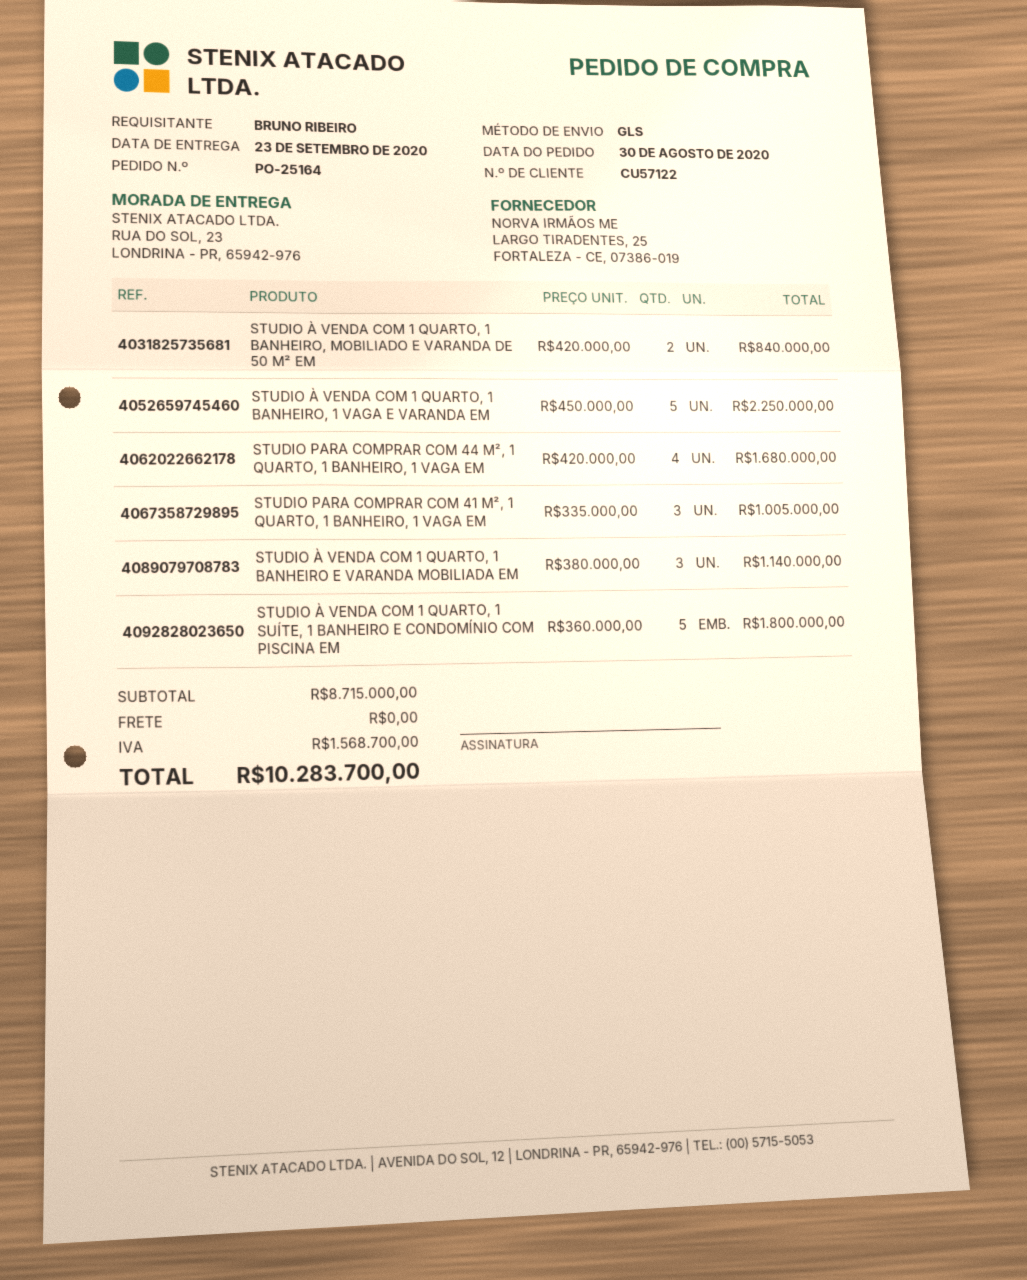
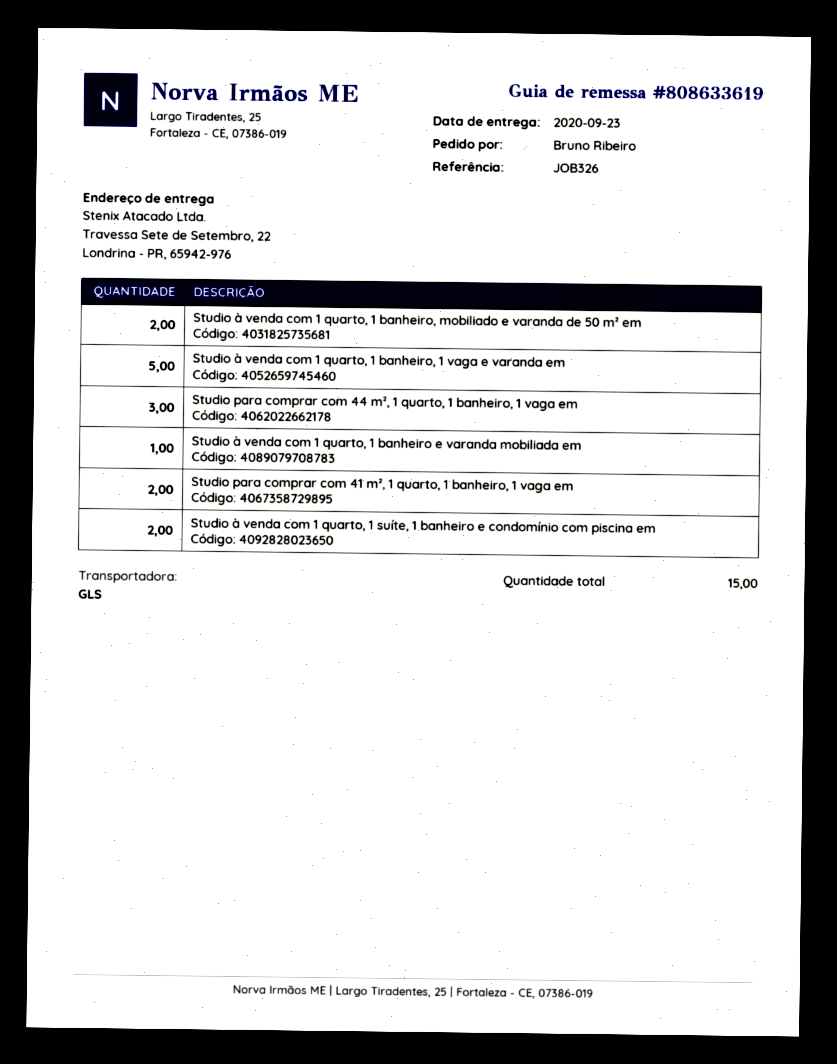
ship to: RUA DO SOL, 23, LONDRINA - PR, 65942-976 -> Travessa Sete de Setembro, 22, Londrina - PR, 65942-976
STUDIO PARA COMPRAR COM 44 M², 1 QUARTO, 1 BANHEIRO, 1 VAGA EM: 4 -> 3
STUDIO PARA COMPRAR COM 41 M², 1 QUARTO, 1 BANHEIRO, 1 VAGA EM: 3 -> 2
STUDIO À VENDA COM 1 QUARTO, 1 BANHEIRO E VARANDA MOBILIADA EM: 3 -> 1
STUDIO À VENDA COM 1 QUARTO, 1 SUÍTE, 1 BANHEIRO E CONDOMÍNIO COM PISCINA EM: 5 -> 2

